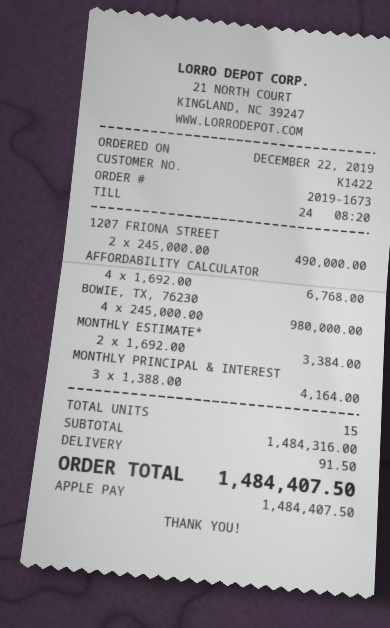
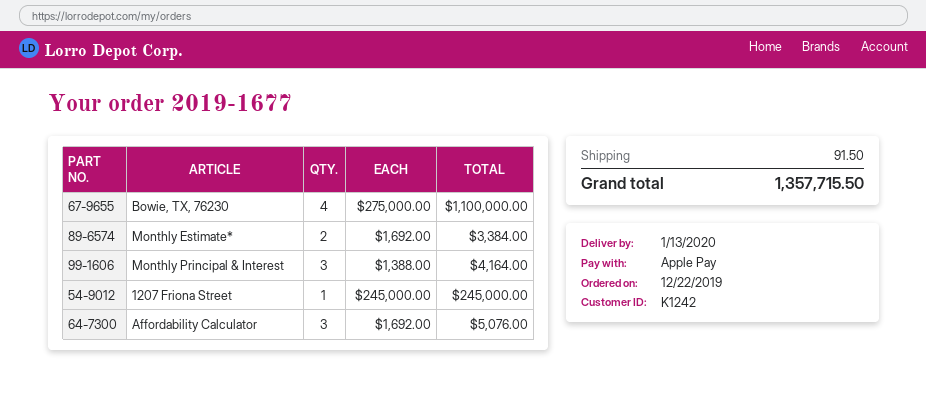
order number: 2019-1673 -> 2019-1677
customer number: K1422 -> K1242
1207 FRIONA STREET: 2 x 245000.00 = 490000.00 -> 1 x 245000.00 = 245000.00
AFFORDABILITY CALCULATOR: 4 x 1692.00 = 6768.00 -> 3 x 1692.00 = 5076.00
BOWIE, TX, 76230: 4 x 245000.00 = 980000.00 -> 4 x 275000.00 = 1100000.00
total: 1484407.50 -> 1357715.50

